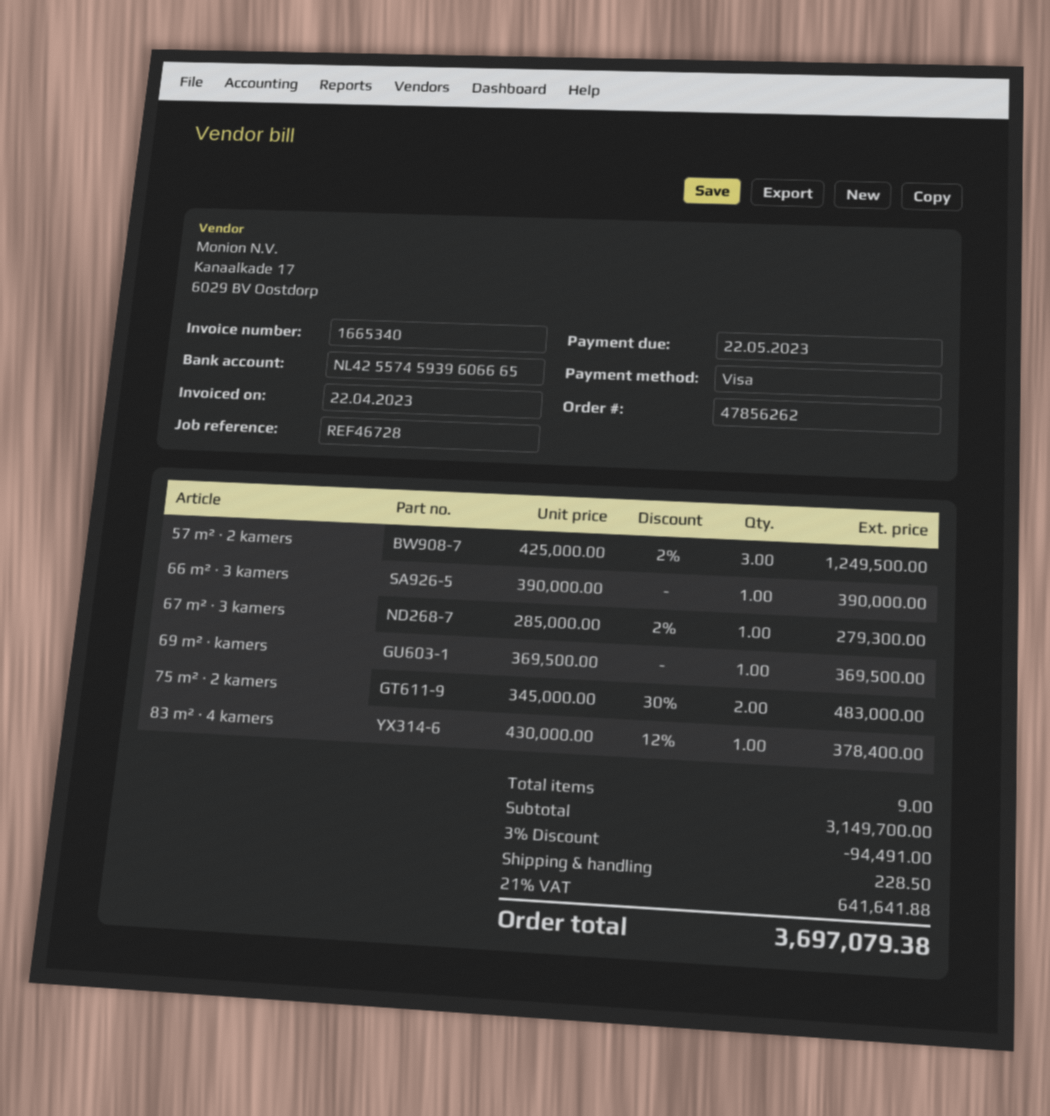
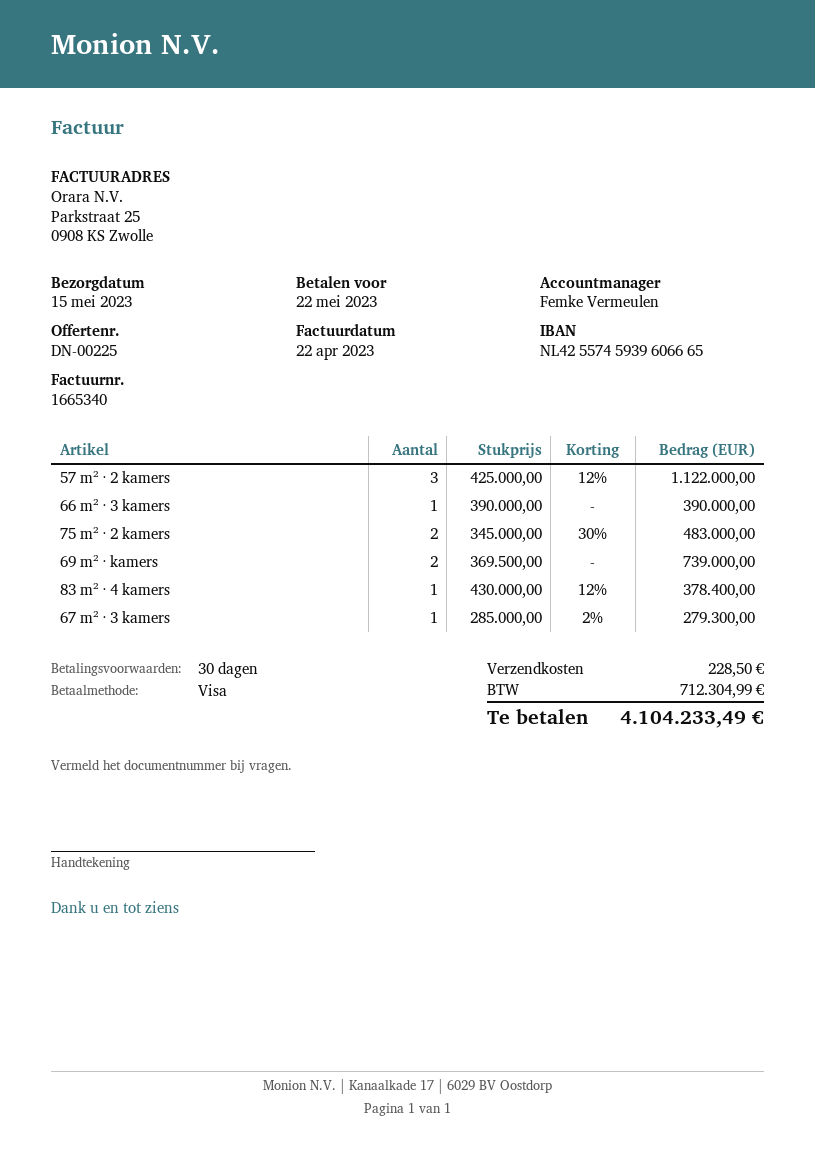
57 m² · 2 kamers: 3 x 425000.00 - 2% = 1249500.00 -> 3 x 425000.00 - 12% = 1122000.00
69 m² · kamers: 1 x 369500.00 = 369500.00 -> 2 x 369500.00 = 739000.00
discount: 3% = 94491.00 -> none
tax: 641641.88 -> 712304.99
total: 3697079.38 -> 4104233.49

